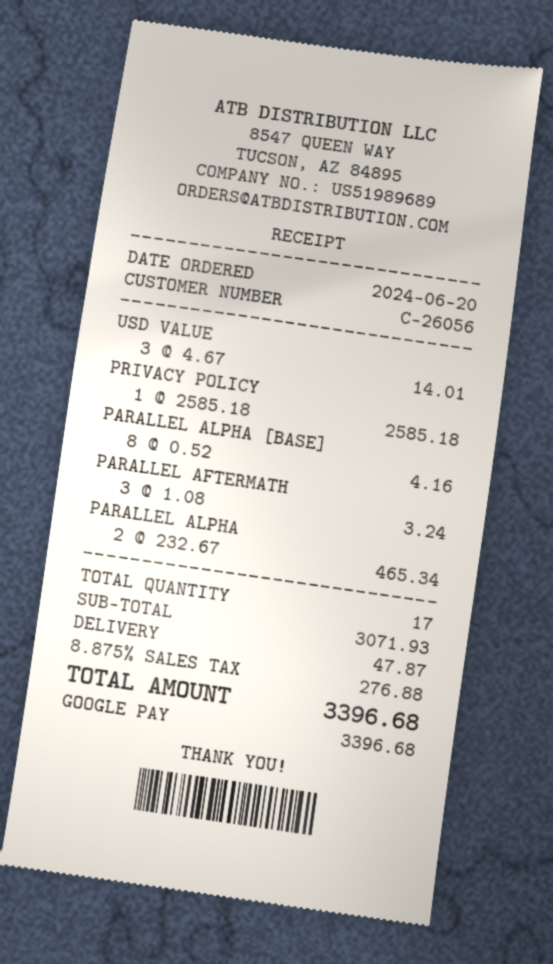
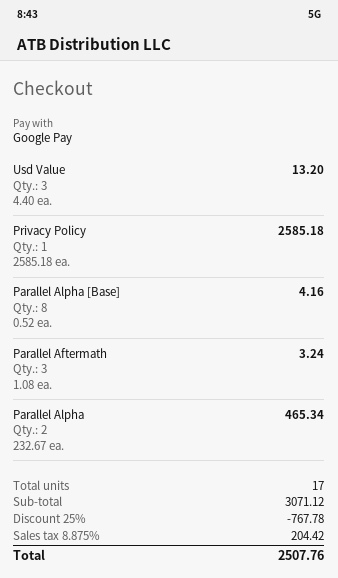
USD VALUE: 3 x 4.67 = 14.01 -> 3 x 4.40 = 13.20
subtotal: 3071.93 -> 3071.12
discount: none -> 25% = 767.78
shipping: 47.87 -> none
tax: 8.875% = 276.88 -> 8.875% = 204.42
total: 3396.68 -> 2507.76

